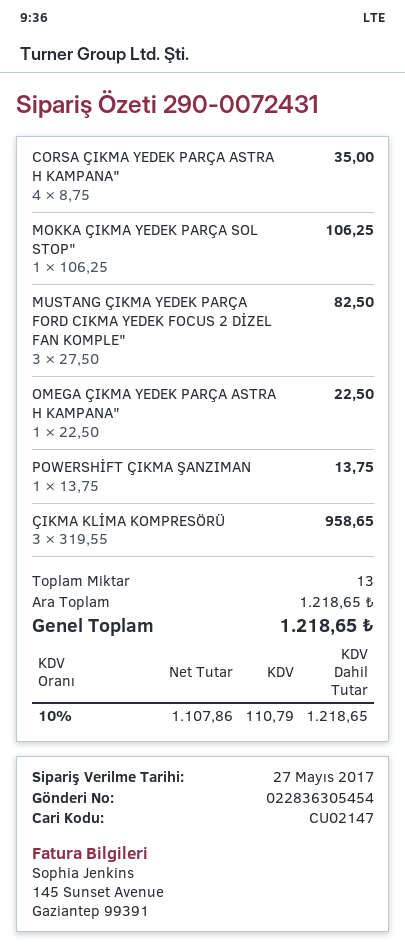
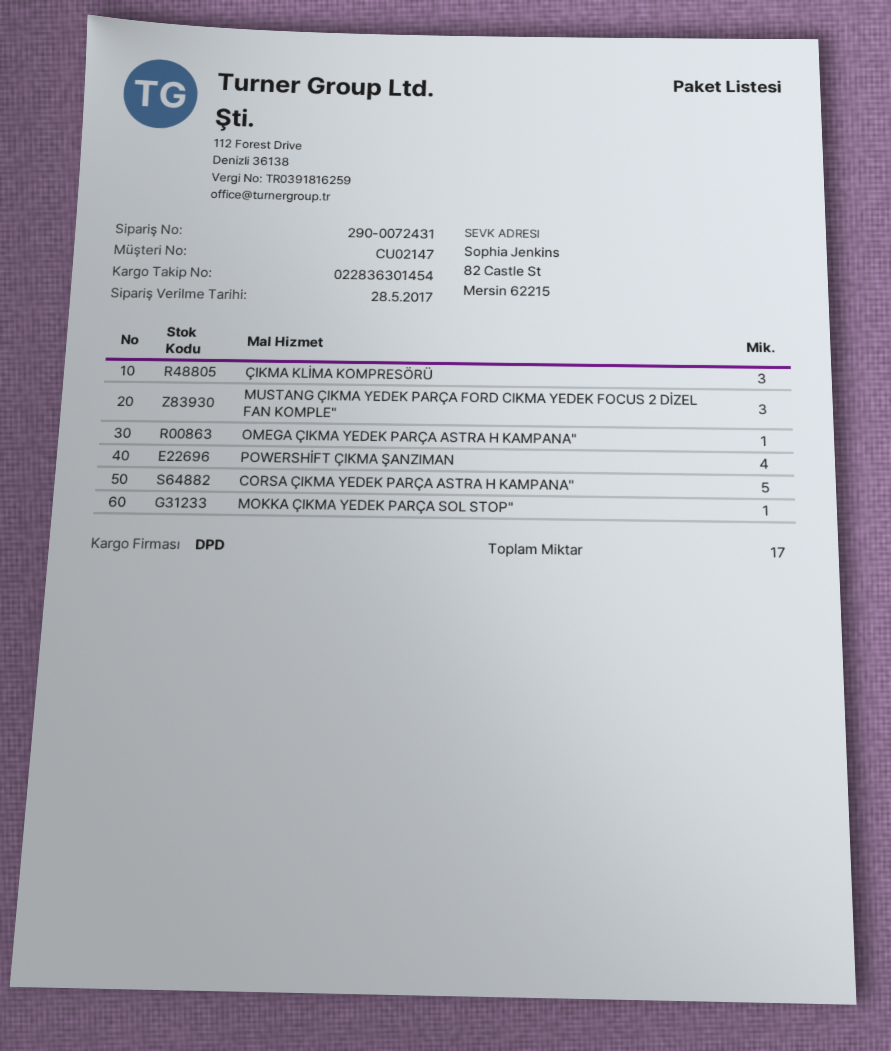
order date: 2017-05-27 -> 2017-05-28
tracking number: 022836305454 -> 022836301454
CORSA ÇIKMA YEDEK PARÇA ASTRA H KAMPANA": 4 -> 5
POWERSHİFT ÇIKMA ŞANZIMAN: 1 -> 4
total quantity: 13 -> 17

